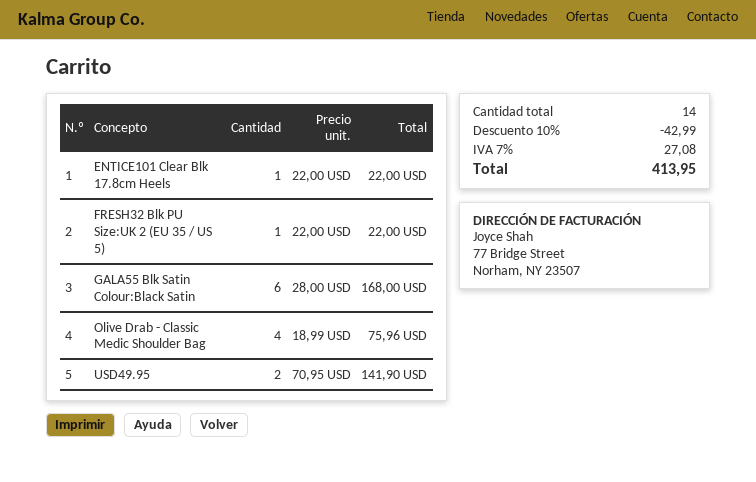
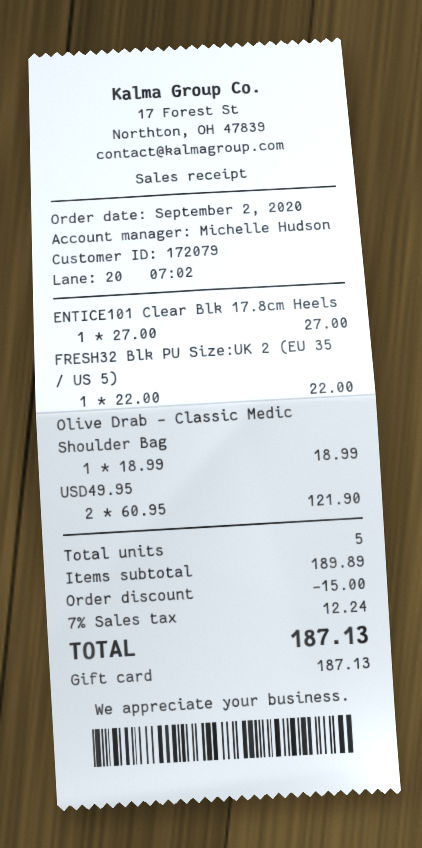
ENTICE101 Clear Blk 17.8cm Heels: 1 x 22.00 = 22.00 -> 1 x 27.00 = 27.00
GALA55 Blk Satin Colour:Black Satin: 6 x 28.00 = 168.00 -> none
Olive Drab - Classic Medic Shoulder Bag: 4 x 18.99 = 75.96 -> 1 x 18.99 = 18.99
USD49.95: 2 x 70.95 = 141.90 -> 2 x 60.95 = 121.90
total quantity: 14 -> 5
discount: 42.99 -> 15.00
tax: 7% = 27.08 -> 7% = 12.24
total: 413.95 -> 187.13

